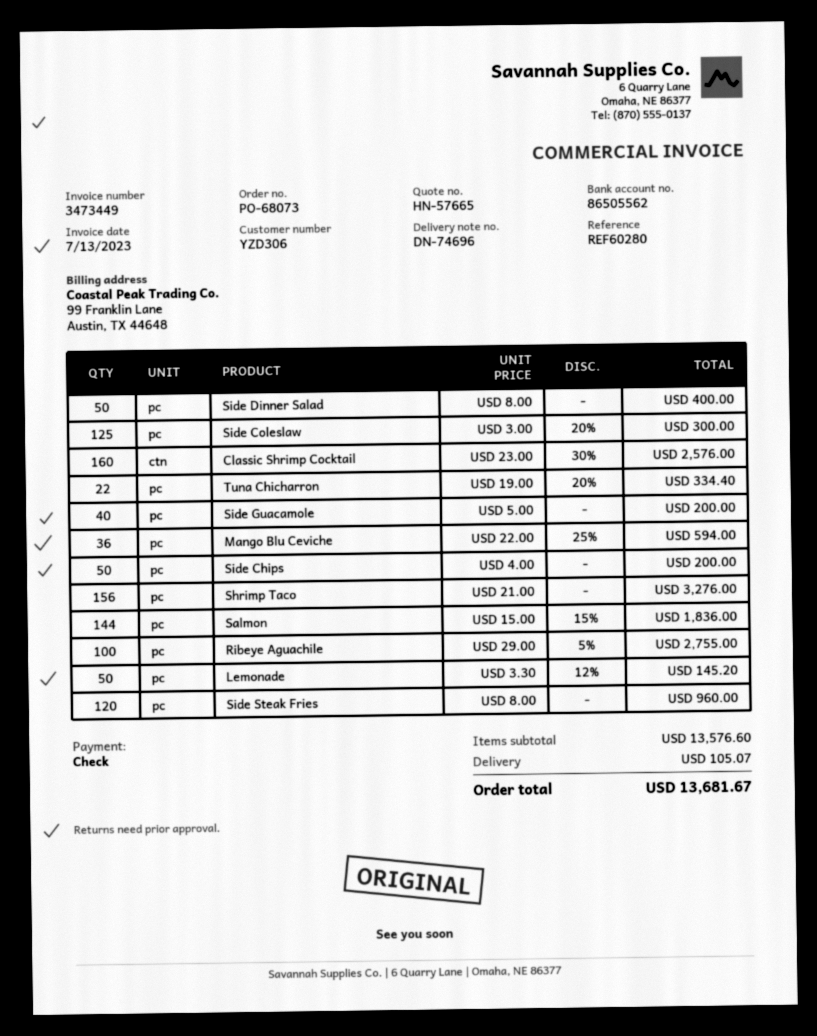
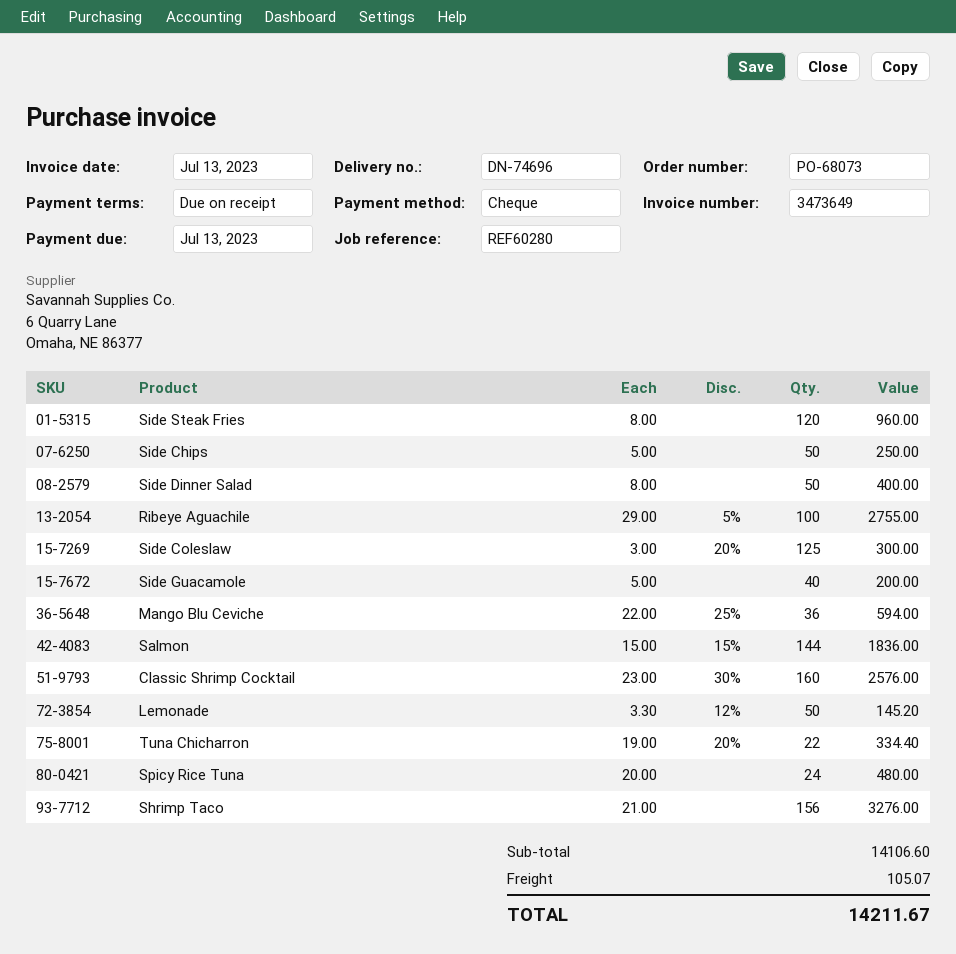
invoice number: 3473449 -> 3473649
Side Chips: 50 x 4.00 = 200.00 -> 50 x 5.00 = 250.00
Spicy Rice Tuna: none -> 24 x 20.00 = 480.00
subtotal: 13576.60 -> 14106.60
total: 13681.67 -> 14211.67

